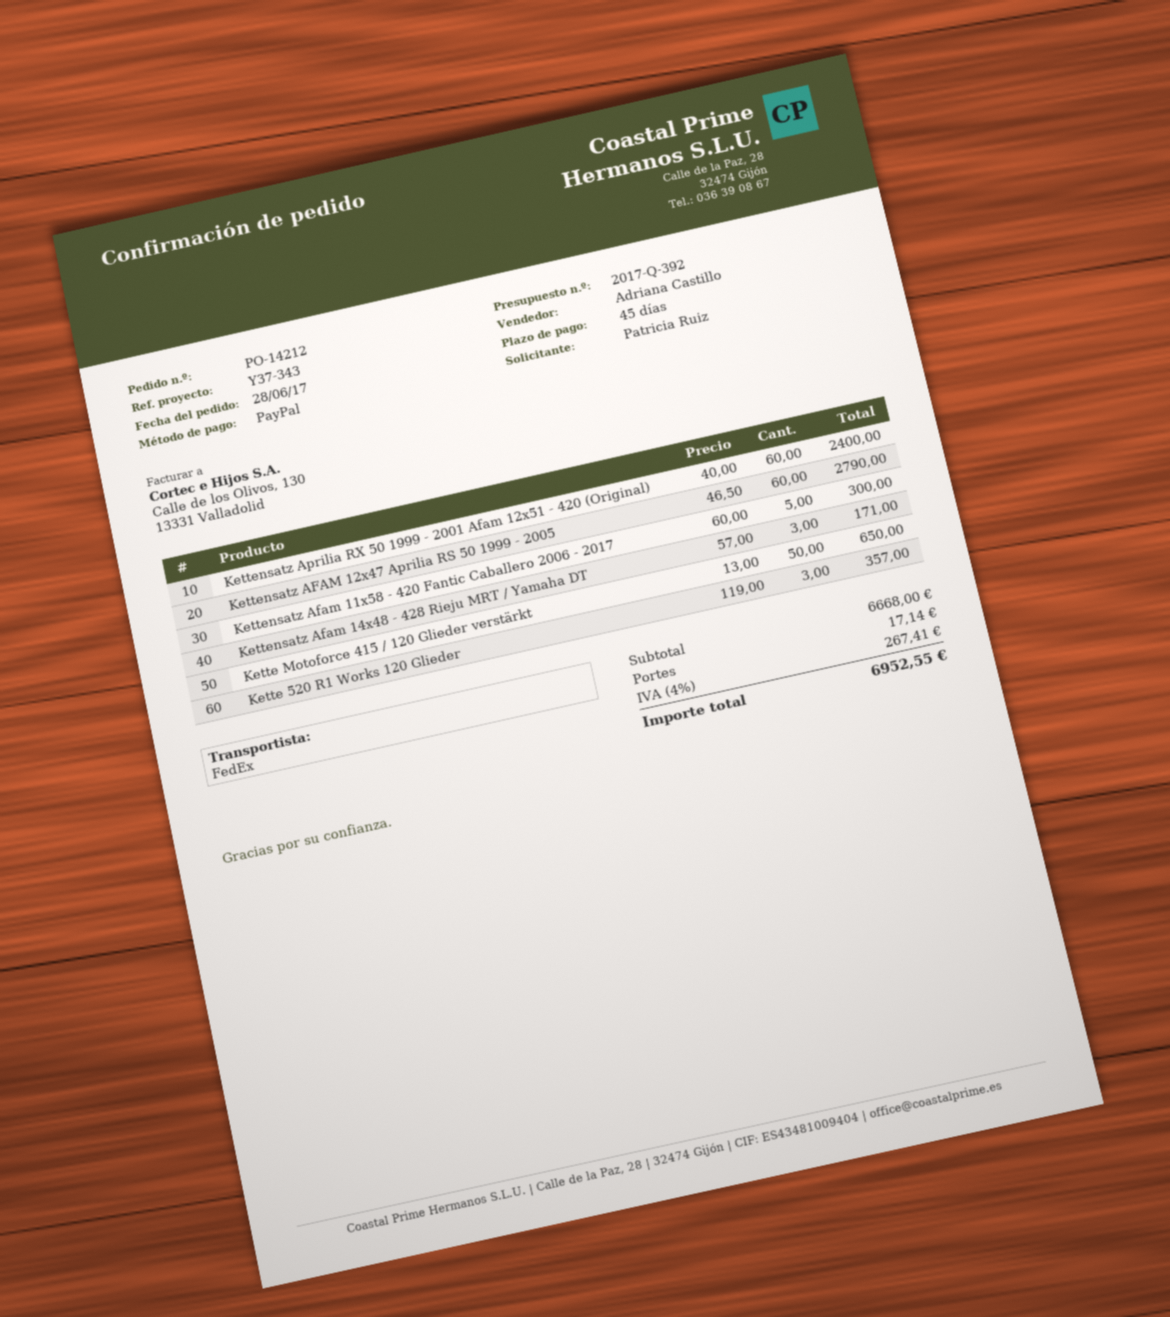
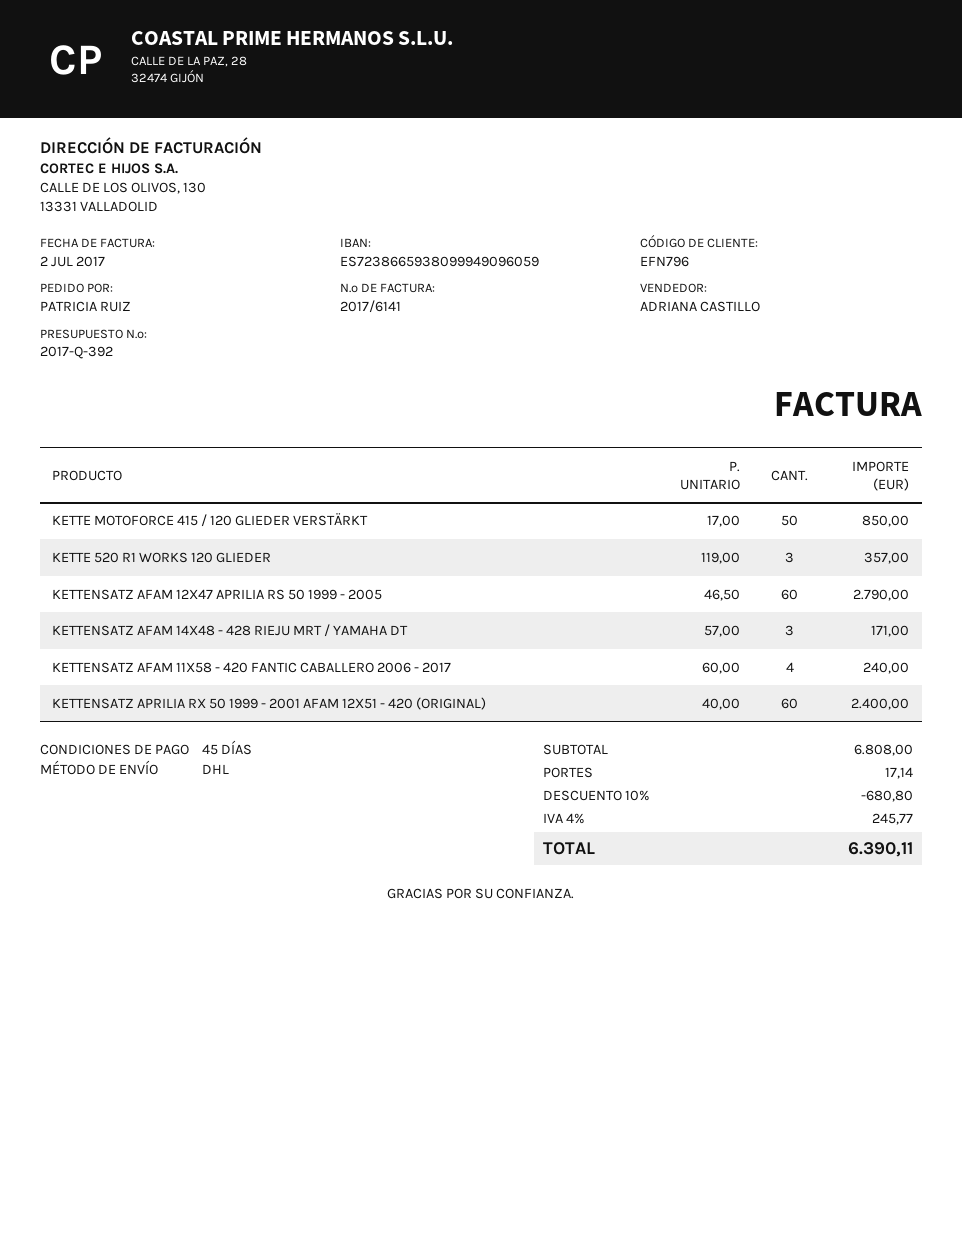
shipping method: FedEx -> DHL
Kettensatz Afam 11x58 - 420 Fantic Caballero 2006 - 2017: 5 x 60.00 = 300.00 -> 4 x 60.00 = 240.00
Kette Motoforce 415 / 120 Glieder verstärkt: 50 x 13.00 = 650.00 -> 50 x 17.00 = 850.00
subtotal: 6668.00 -> 6808.00
discount: none -> 10% = 680.80
tax: 4% = 267.41 -> 4% = 245.77
total: 6952.55 -> 6390.11

